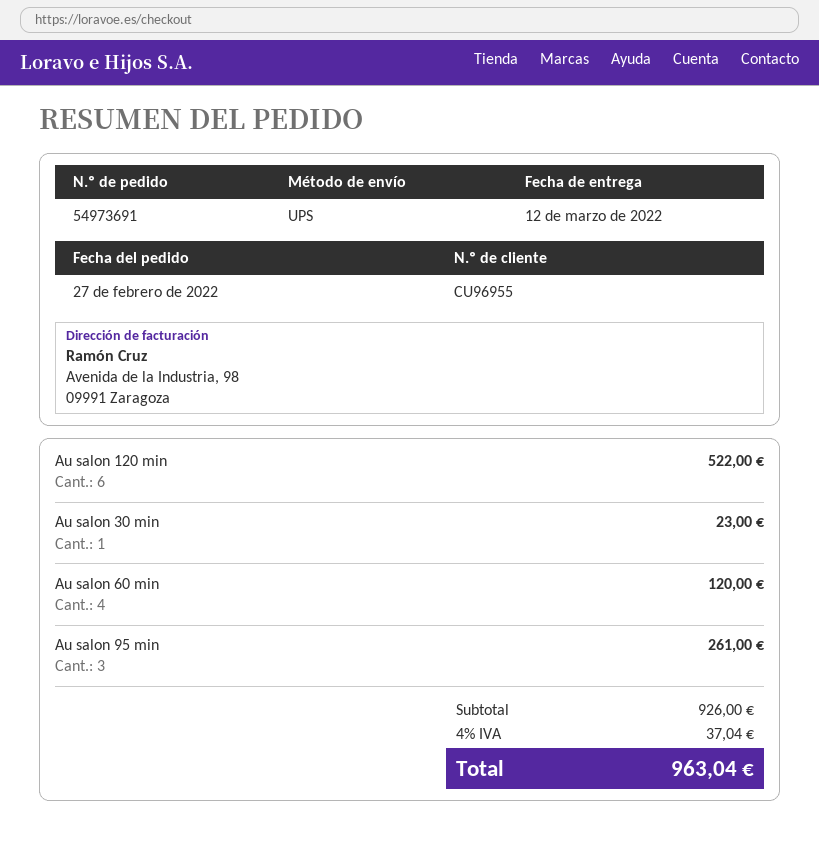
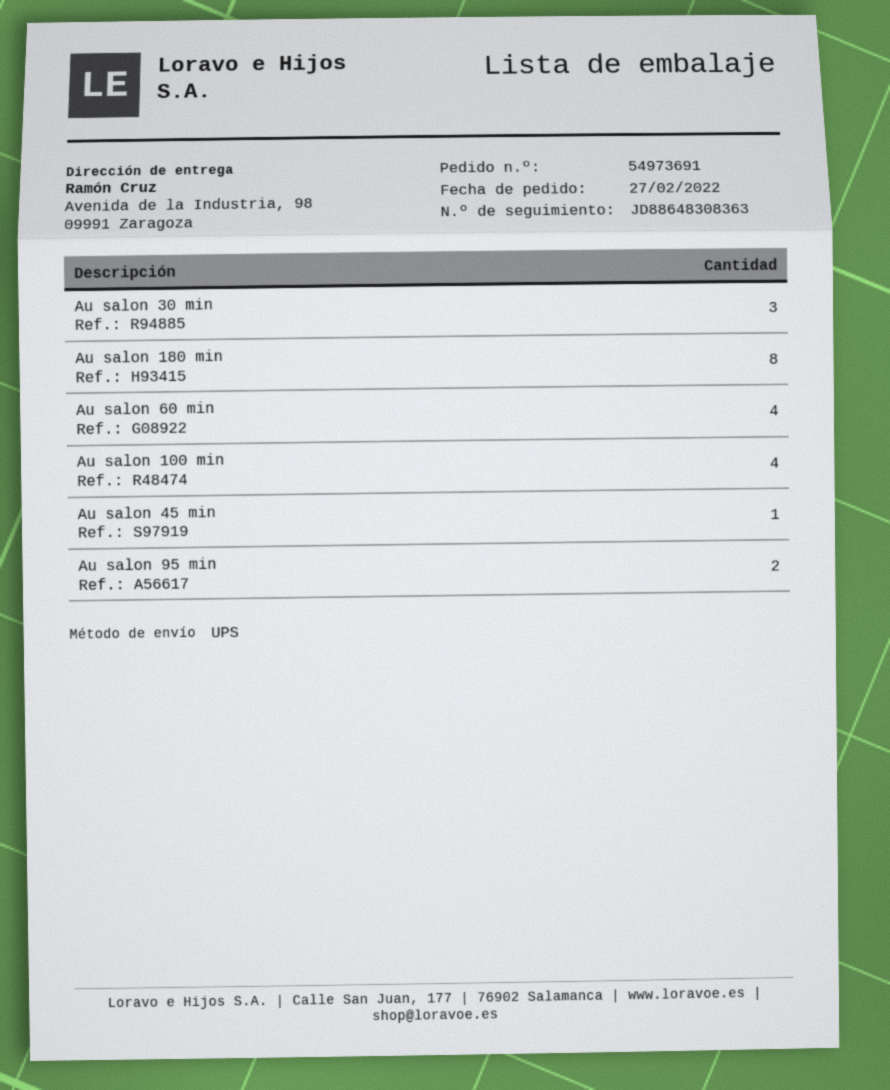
Au salon 120 min: 6 -> none
Au salon 30 min: 1 -> 3
Au salon 95 min: 3 -> 2
Au salon 180 min: none -> 8
Au salon 100 min: none -> 4
Au salon 45 min: none -> 1

